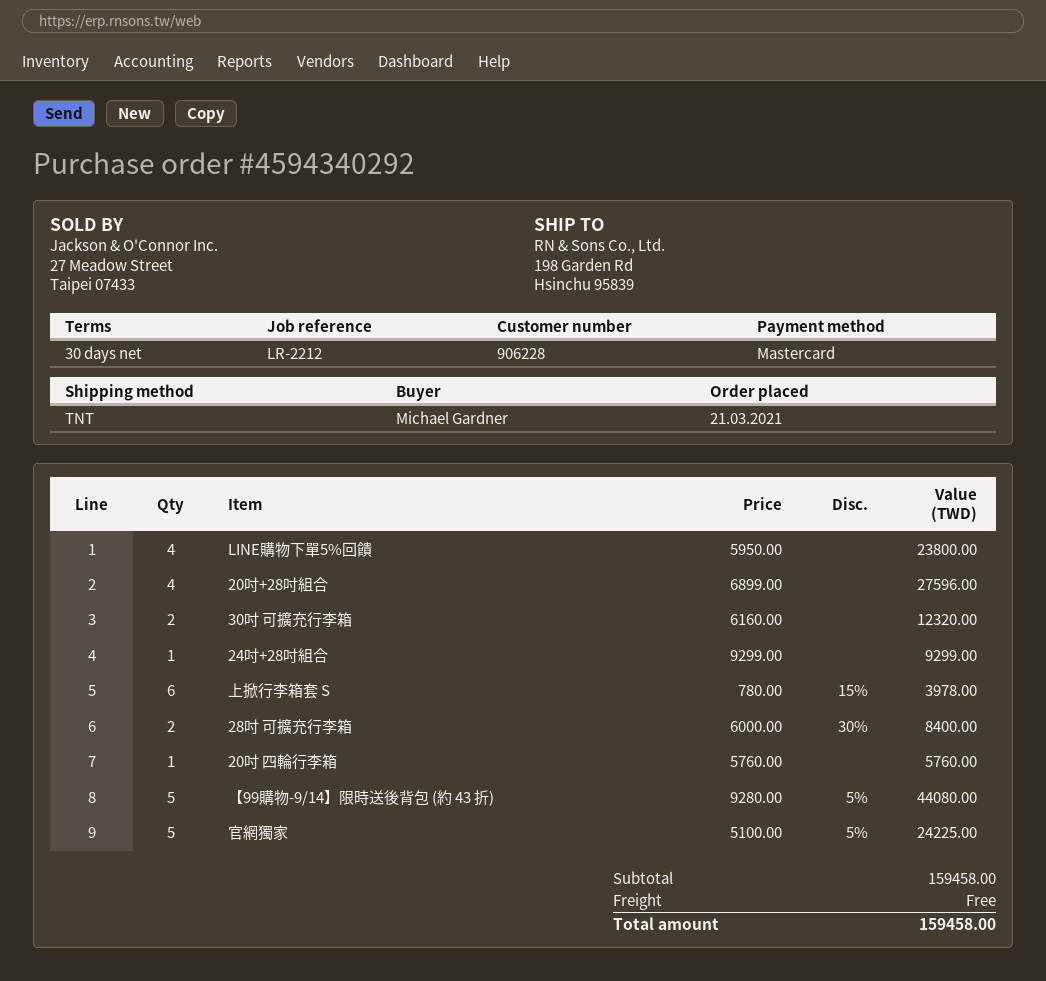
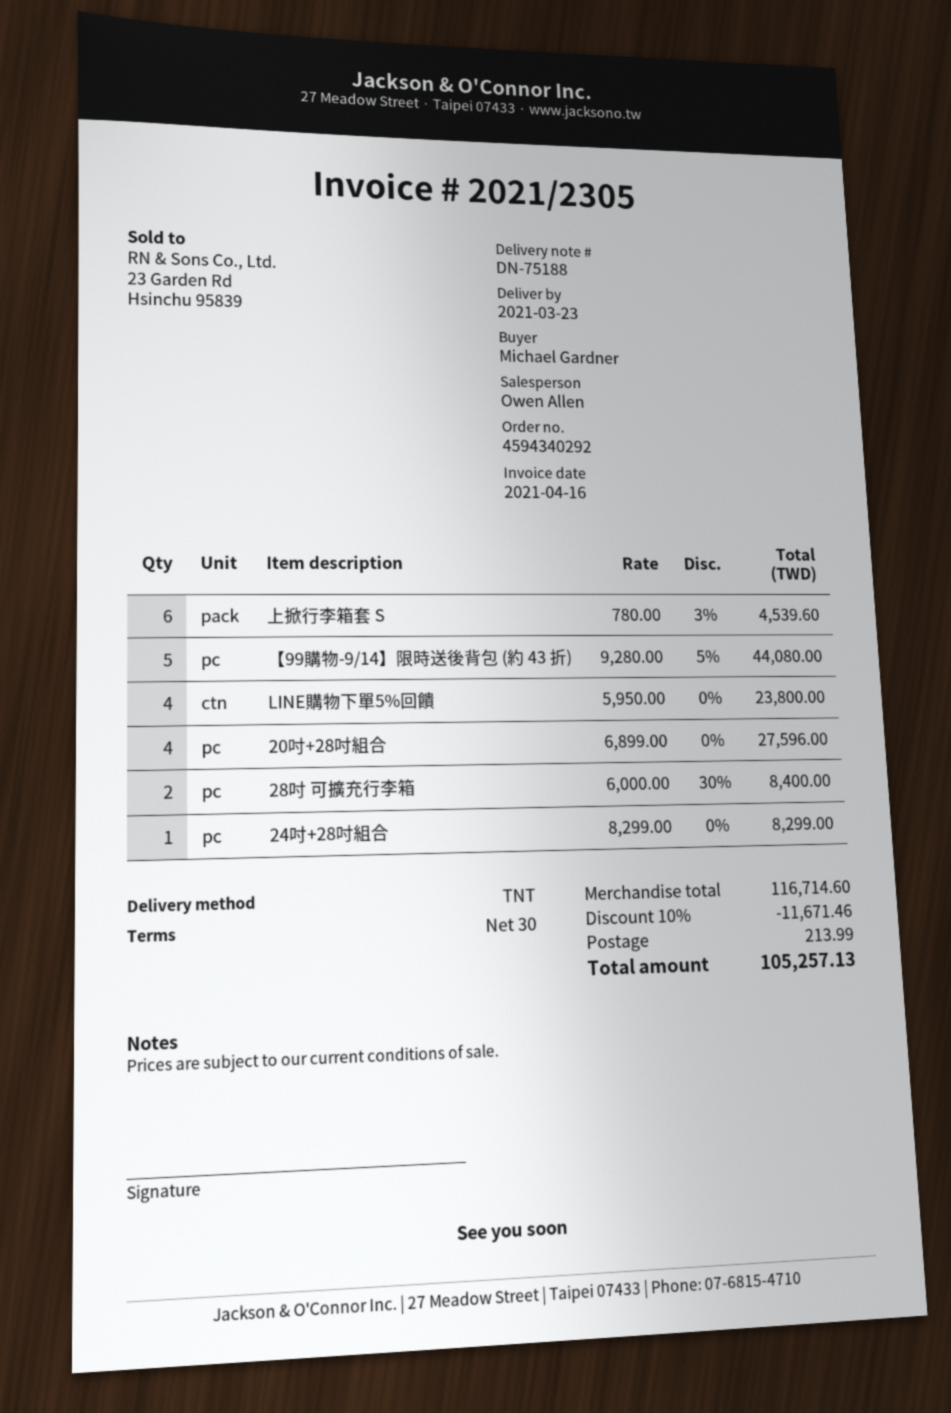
30吋 可擴充行李箱: 2 x 6160.00 = 12320.00 -> none
24吋+28吋組合: 1 x 9299.00 = 9299.00 -> 1 x 8299.00 = 8299.00
上掀行李箱套 S: 6 x 780.00 - 15% = 3978.00 -> 6 x 780.00 - 3% = 4539.60
20吋 四輪行李箱: 1 x 5760.00 = 5760.00 -> none
官網獨家: 5 x 5100.00 - 5% = 24225.00 -> none
subtotal: 159458.00 -> 116714.60
discount: none -> 10% = 11671.46
shipping: 0.00 -> 213.99
total: 159458.00 -> 105257.13

